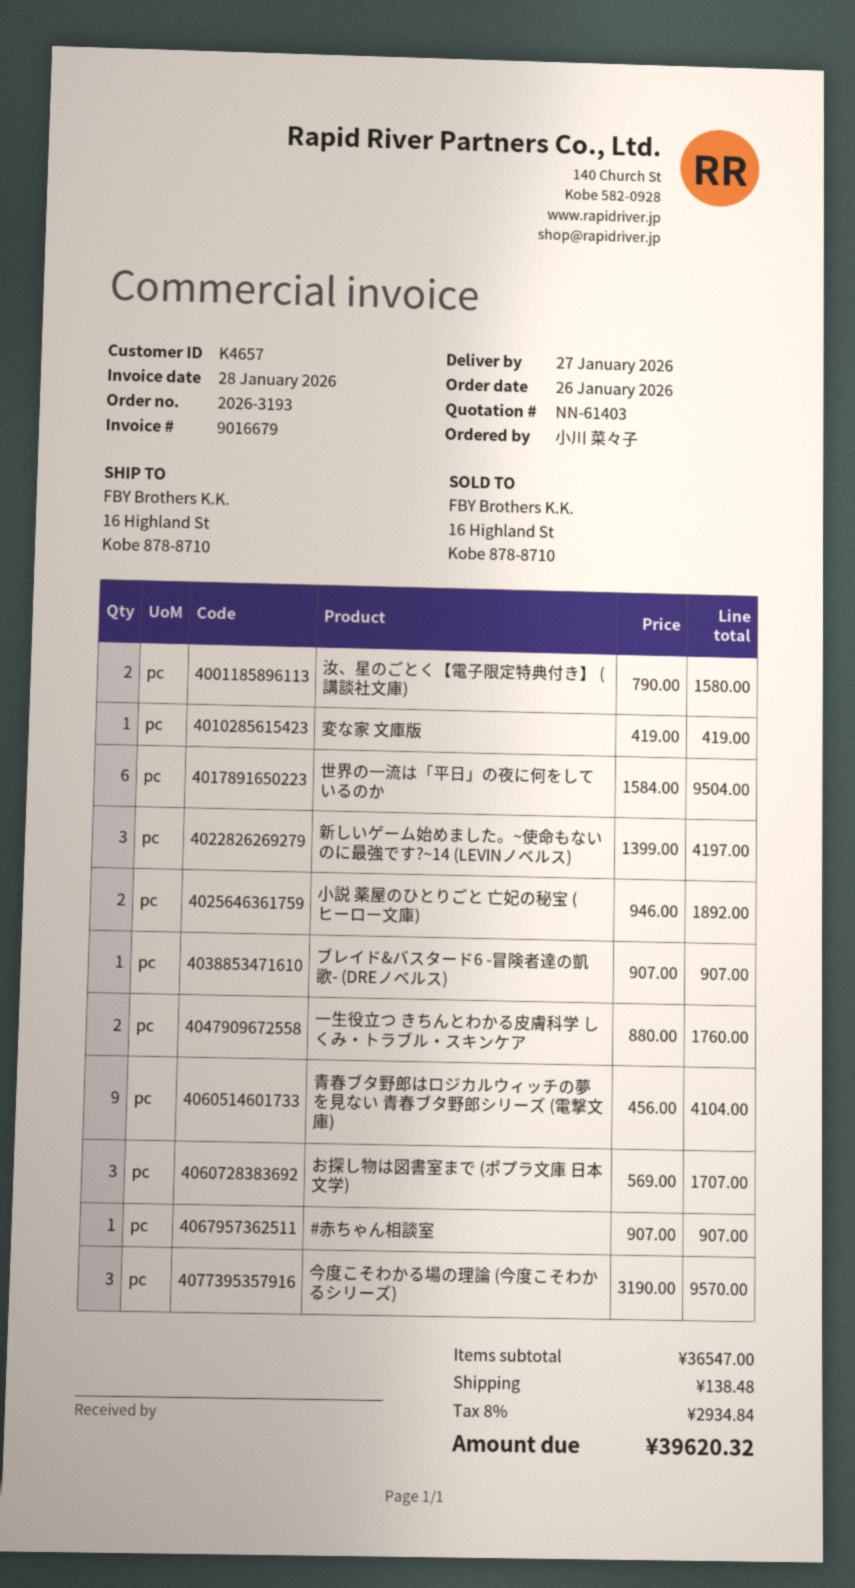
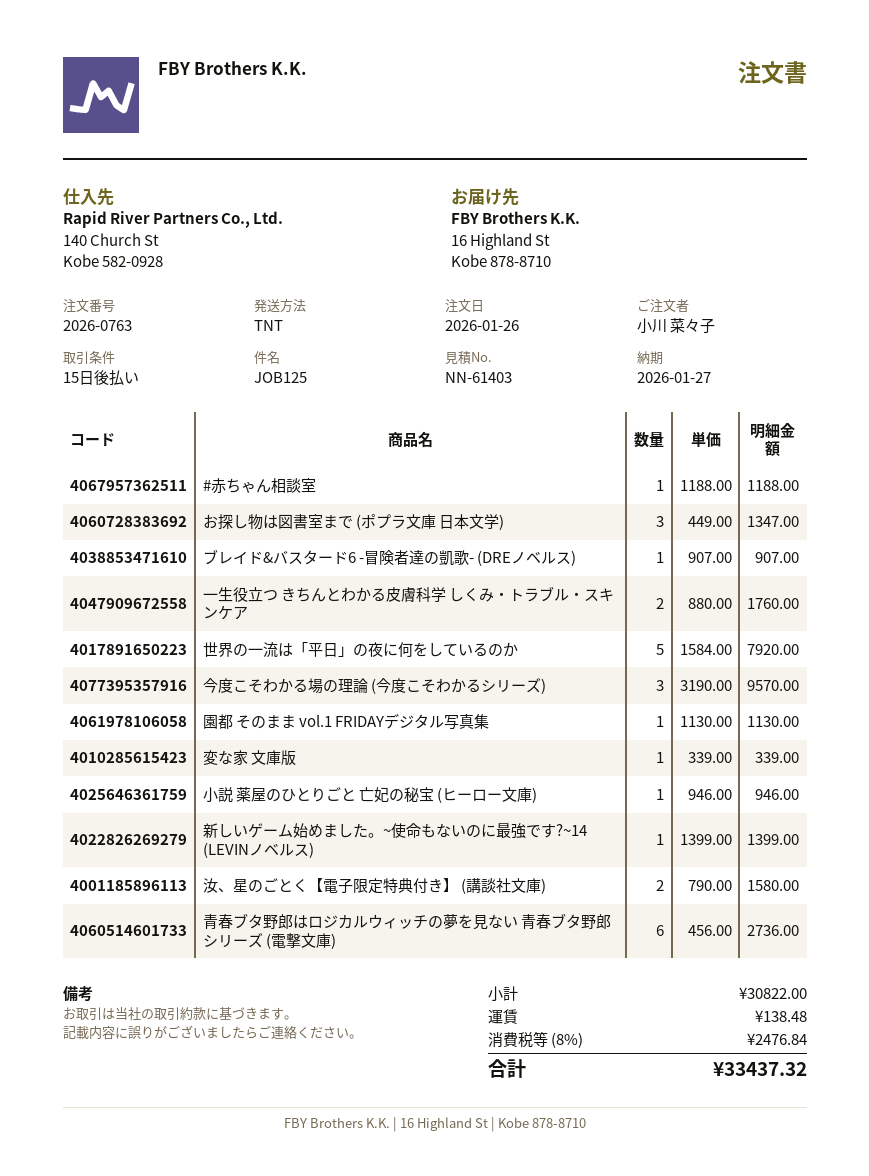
order number: 2026-3193 -> 2026-0763
変な家 文庫版: 1 x 419.00 = 419.00 -> 1 x 339.00 = 339.00
世界の一流は「平日」の夜に何をしているのか: 6 x 1584.00 = 9504.00 -> 5 x 1584.00 = 7920.00
新しいゲーム始めました。~使命もないのに最強です?~14 (LEVINノベルス): 3 x 1399.00 = 4197.00 -> 1 x 1399.00 = 1399.00
小説 薬屋のひとりごと 亡妃の秘宝 (ヒーロー文庫): 2 x 946.00 = 1892.00 -> 1 x 946.00 = 946.00
青春ブタ野郎はロジカルウィッチの夢を見ない 青春ブタ野郎シリーズ (電撃文庫): 9 x 456.00 = 4104.00 -> 6 x 456.00 = 2736.00
お探し物は図書室まで (ポプラ文庫 日本文学): 3 x 569.00 = 1707.00 -> 3 x 449.00 = 1347.00
#赤ちゃん相談室: 1 x 907.00 = 907.00 -> 1 x 1188.00 = 1188.00
園都 そのまま vol.1 FRIDAYデジタル写真集: none -> 1 x 1130.00 = 1130.00
subtotal: 36547.00 -> 30822.00
tax: 8% = 2934.84 -> 8% = 2476.84
total: 39620.32 -> 33437.32

